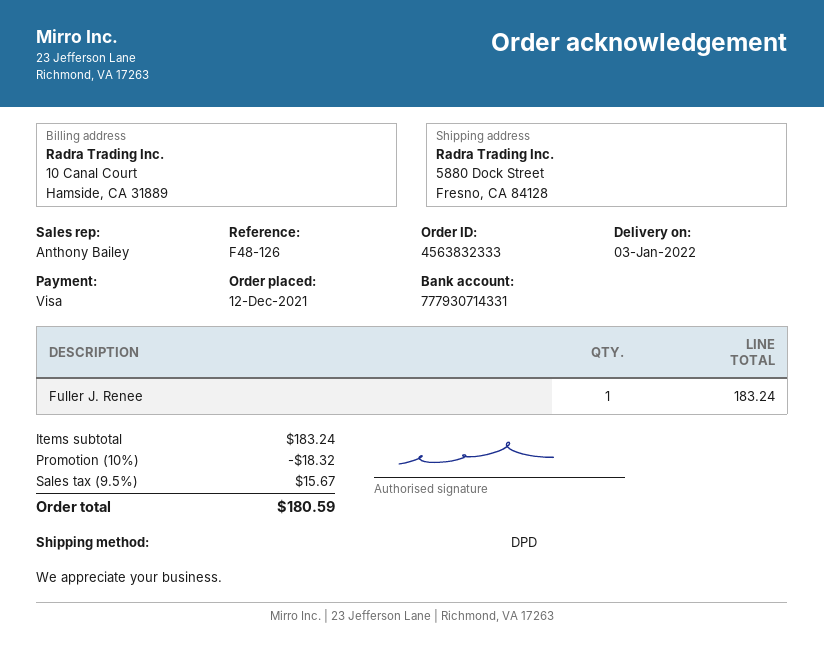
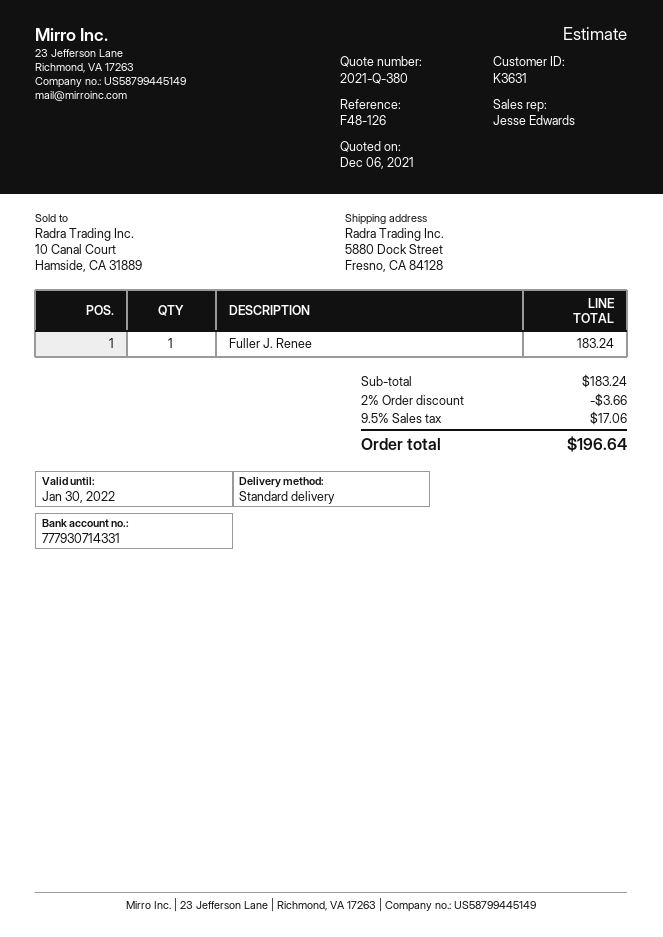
sales rep: Anthony Bailey -> Jesse Edwards
shipping method: DPD -> standard
discount: 10% = 18.32 -> 2% = 3.66
tax: 9.5% = 15.67 -> 9.5% = 17.06
total: 180.59 -> 196.64

